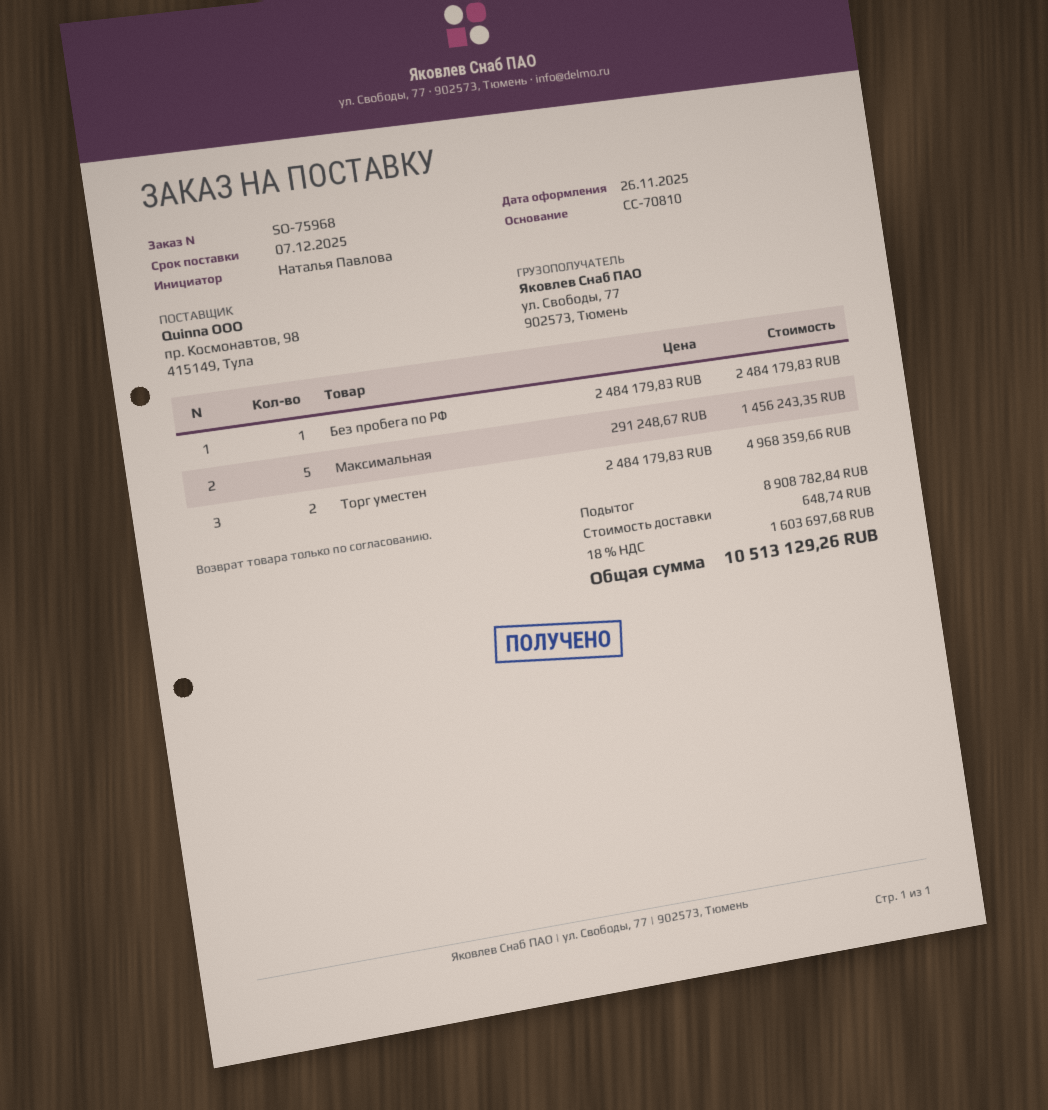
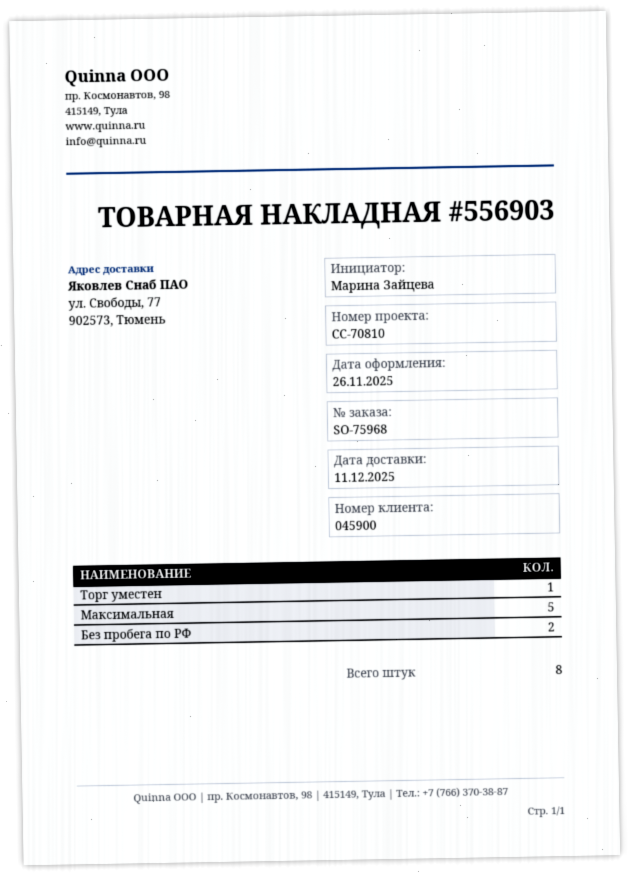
delivery date: 2025-12-07 -> 2025-12-11
ordered by: Наталья Павлова -> Марина Зайцева
Без пробега по РФ: 1 -> 2
Торг уместен: 2 -> 1

